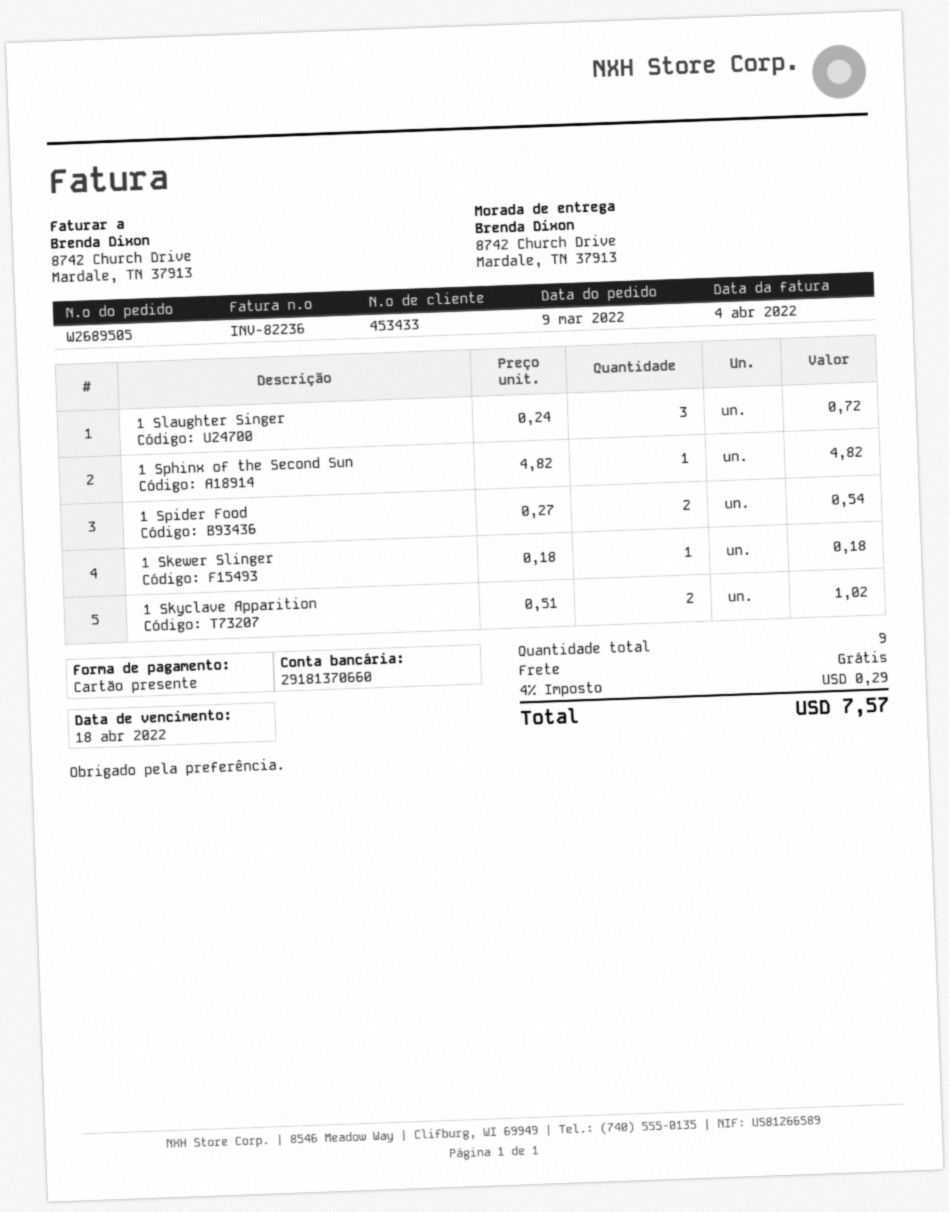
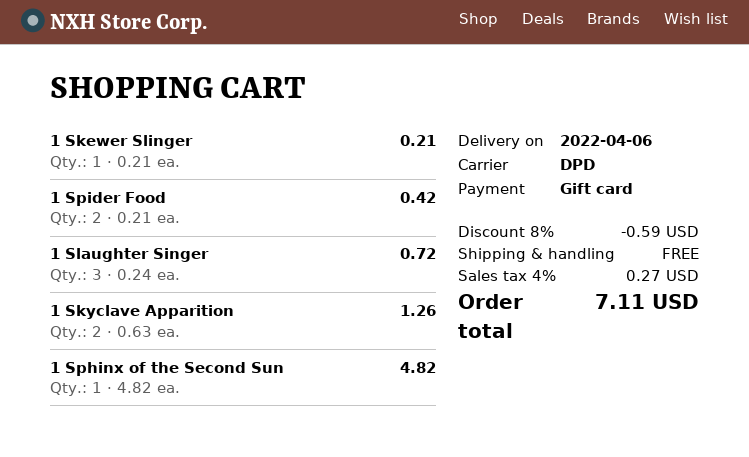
1 Spider Food: 2 x 0.27 = 0.54 -> 2 x 0.21 = 0.42
1 Skewer Slinger: 1 x 0.18 = 0.18 -> 1 x 0.21 = 0.21
1 Skyclave Apparition: 2 x 0.51 = 1.02 -> 2 x 0.63 = 1.26
discount: none -> 8% = 0.59
tax: 4% = 0.29 -> 4% = 0.27
total: 7.57 -> 7.11

